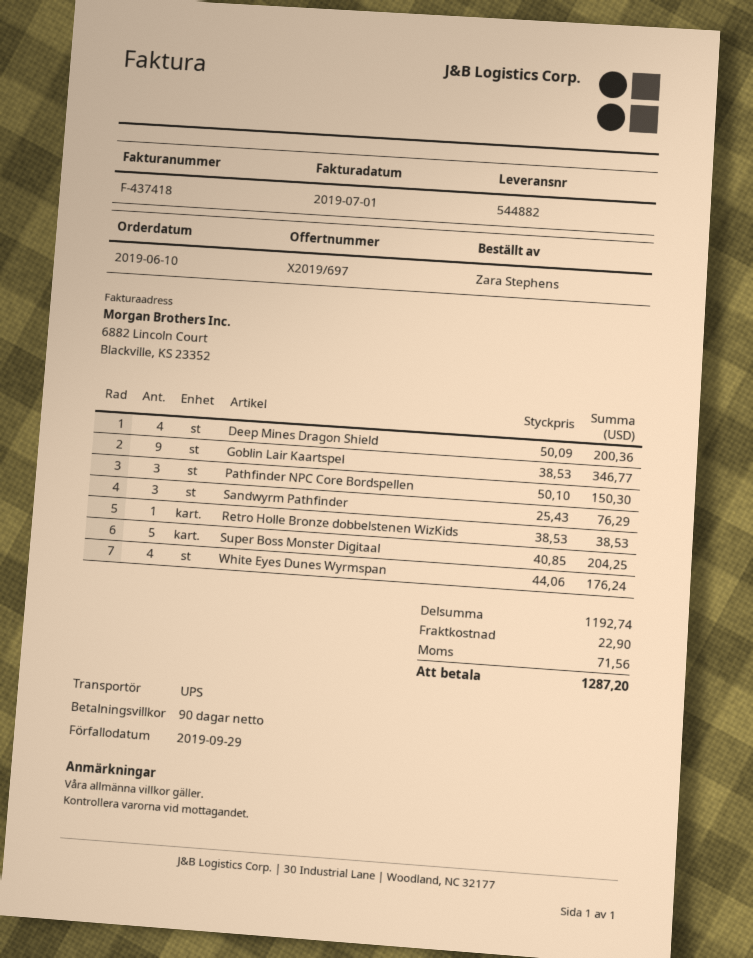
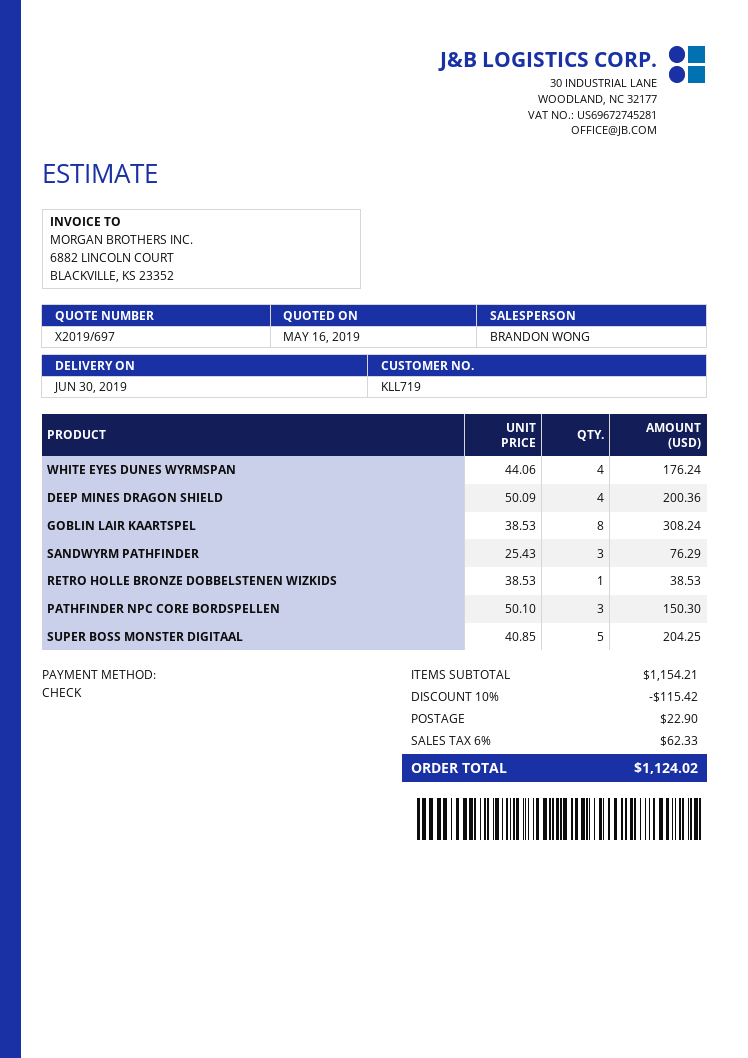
Goblin Lair Kaartspel: 9 x 38.53 = 346.77 -> 8 x 38.53 = 308.24
subtotal: 1192.74 -> 1154.21
discount: none -> 10% = 115.42
tax: 71.56 -> 62.33
total: 1287.20 -> 1124.02

